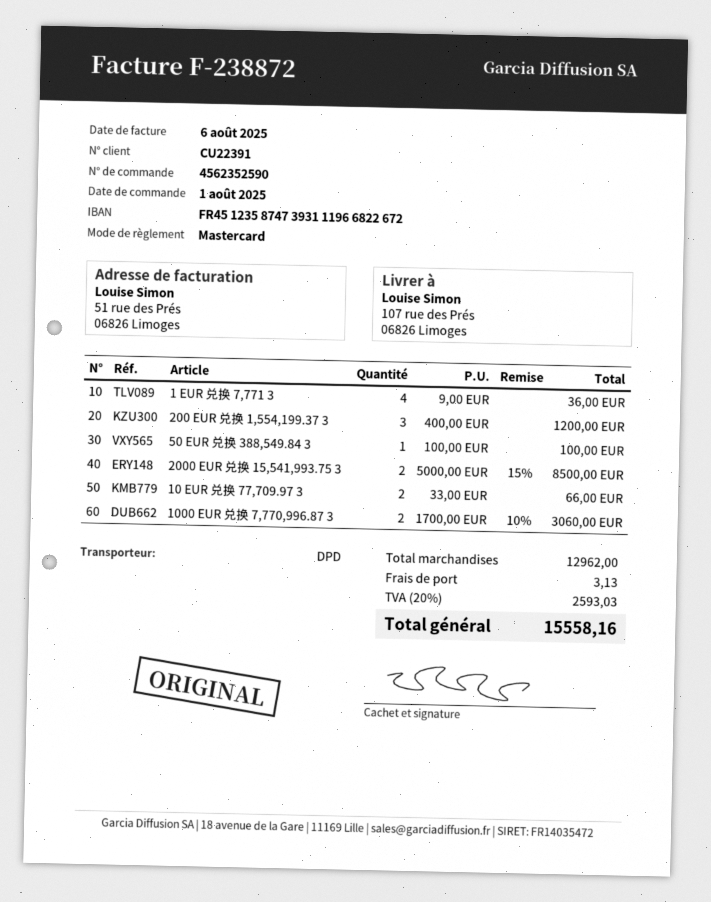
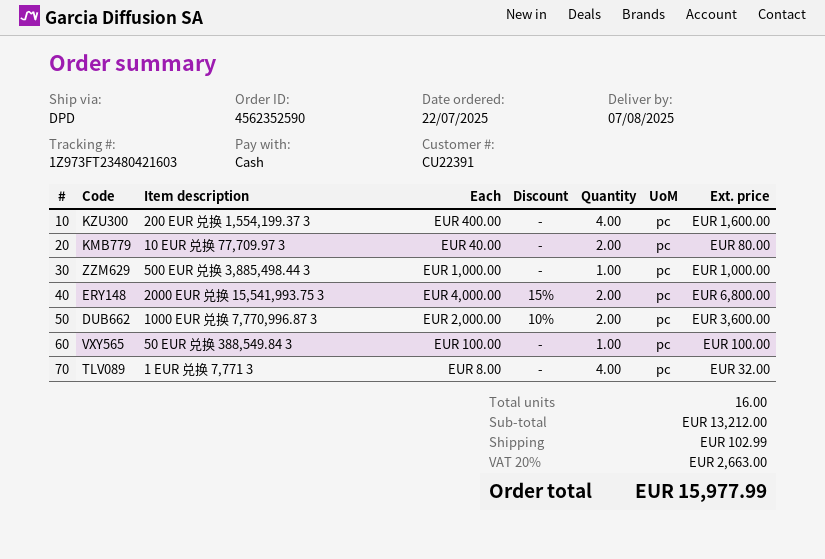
order date: 2025-08-01 -> 2025-07-22
payment method: Mastercard -> cash
1 EUR 兑换 7,771 3: 4 x 9.00 = 36.00 -> 4 x 8.00 = 32.00
200 EUR 兑换 1,554,199.37 3: 3 x 400.00 = 1200.00 -> 4 x 400.00 = 1600.00
2000 EUR 兑换 15,541,993.75 3: 2 x 5000.00 - 15% = 8500.00 -> 2 x 4000.00 - 15% = 6800.00
10 EUR 兑换 77,709.97 3: 2 x 33.00 = 66.00 -> 2 x 40.00 = 80.00
1000 EUR 兑换 7,770,996.87 3: 2 x 1700.00 - 10% = 3060.00 -> 2 x 2000.00 - 10% = 3600.00
500 EUR 兑换 3,885,498.44 3: none -> 1 x 1000.00 = 1000.00
subtotal: 12962.00 -> 13212.00
shipping: 3.13 -> 102.99
tax: 20% = 2593.03 -> 20% = 2663.00
total: 15558.16 -> 15977.99

